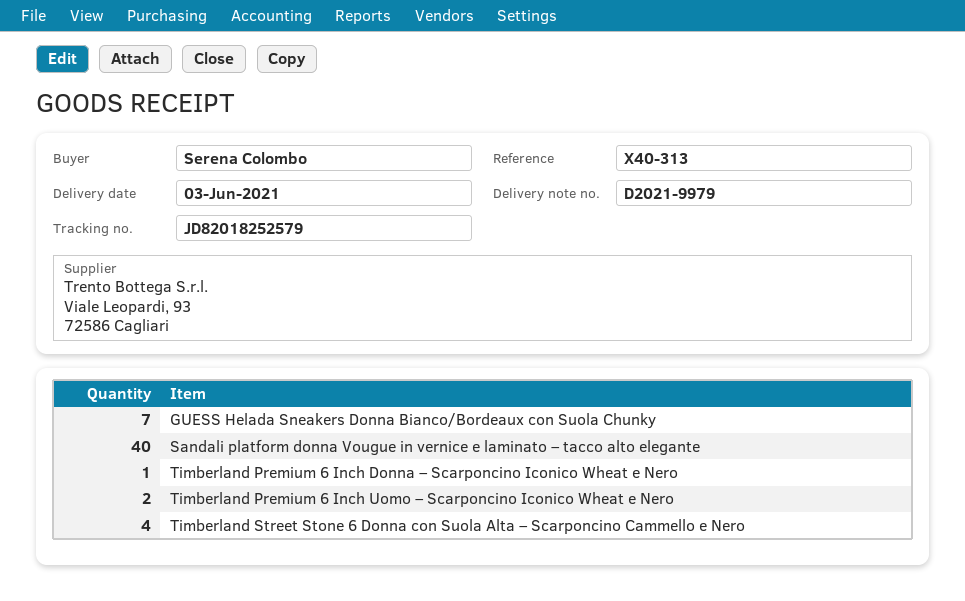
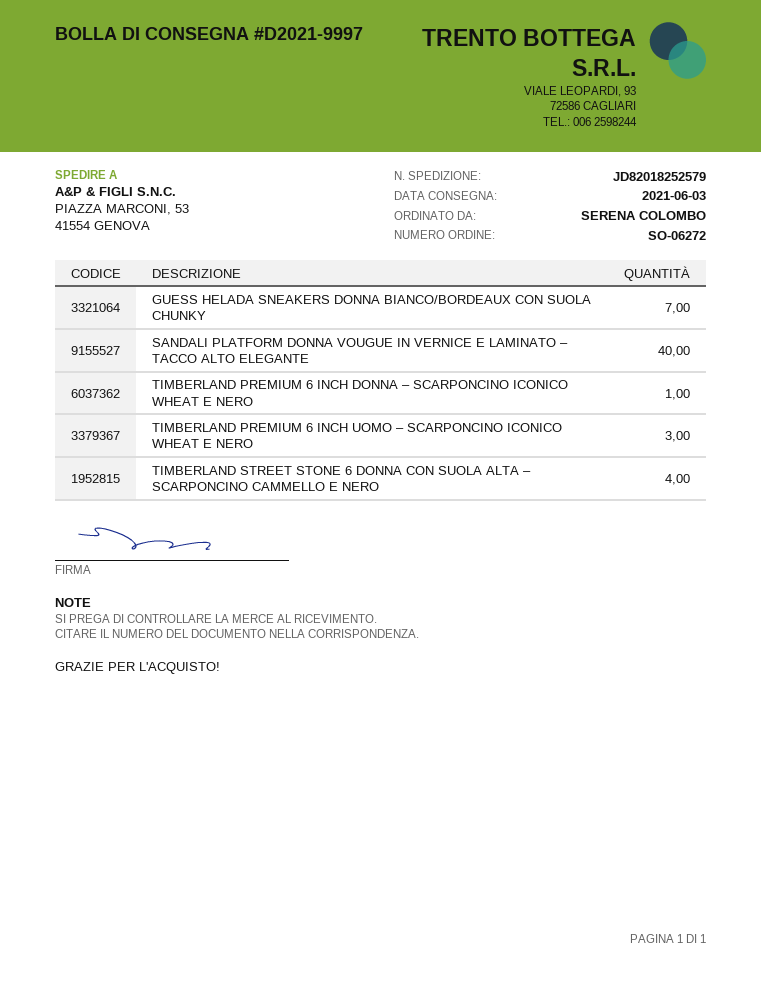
delivery note number: D2021-9979 -> D2021-9997
Timberland Premium 6 Inch Uomo – Scarponcino Iconico Wheat e Nero: 2 -> 3

